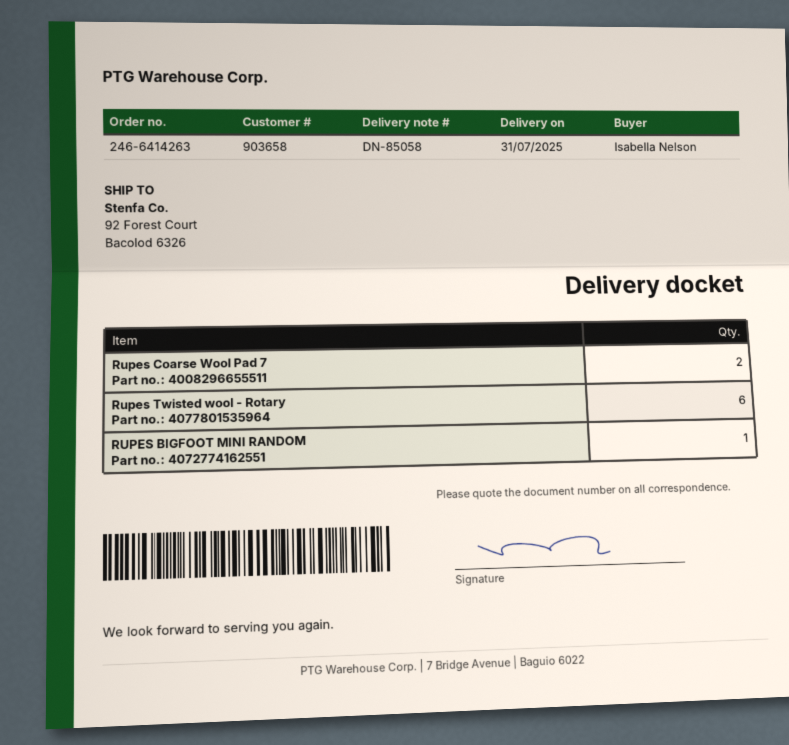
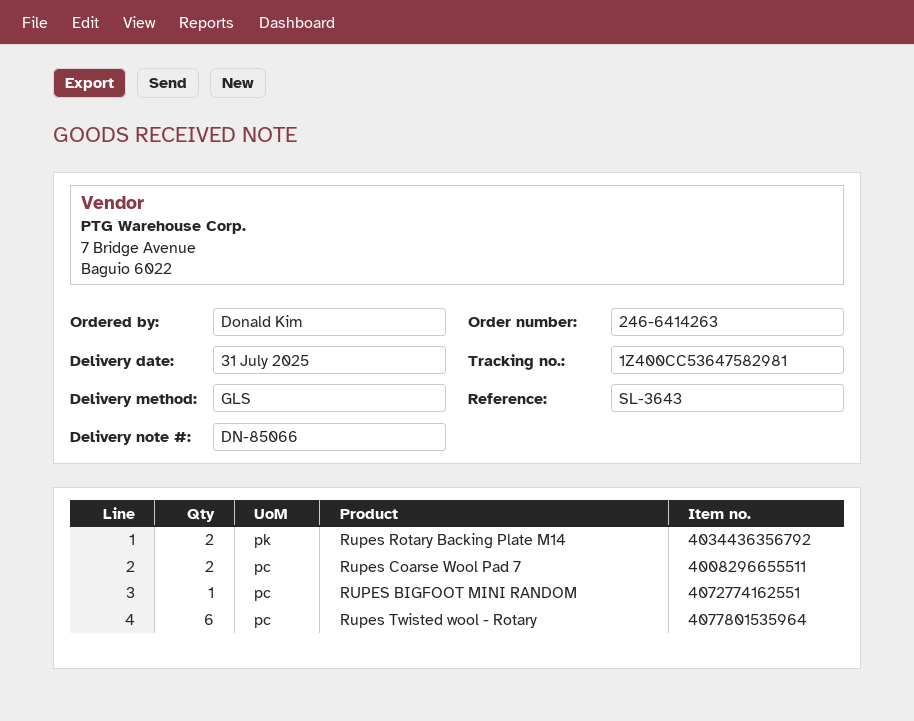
delivery note number: DN-85058 -> DN-85066
ordered by: Isabella Nelson -> Donald Kim
Rupes Rotary Backing Plate M14: none -> 2

